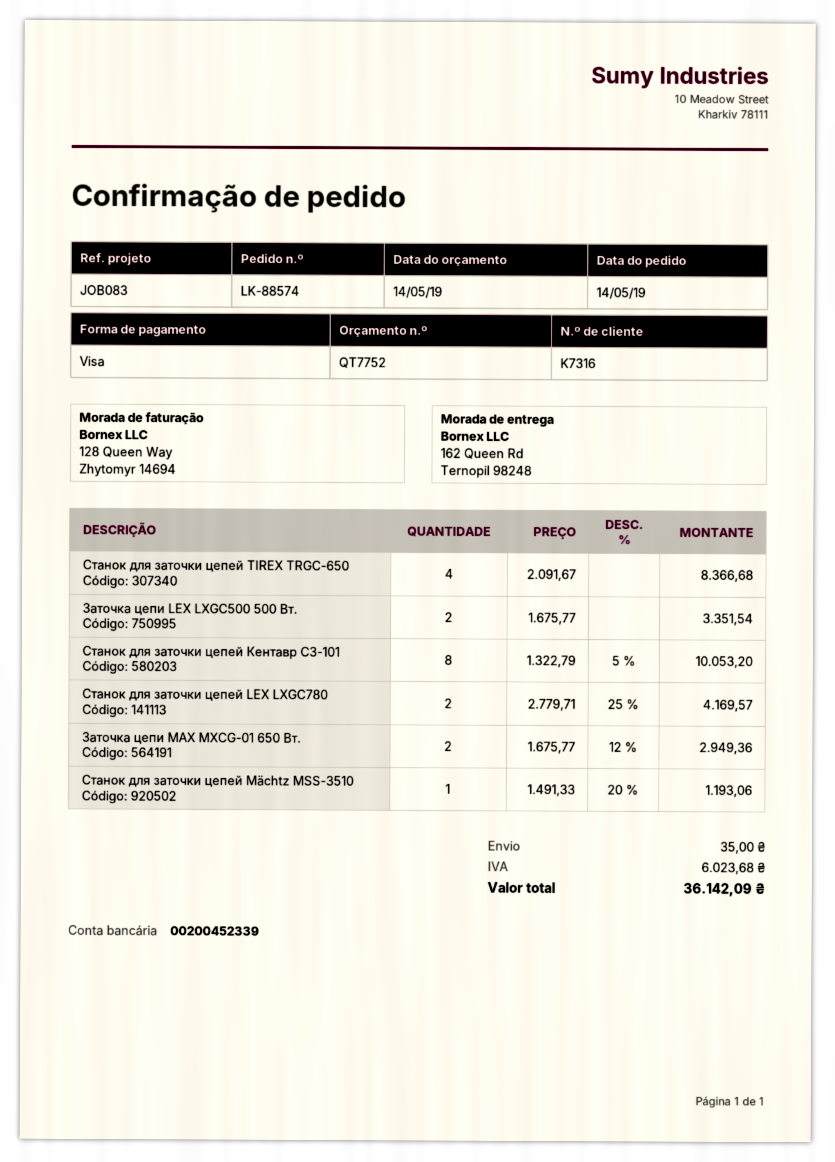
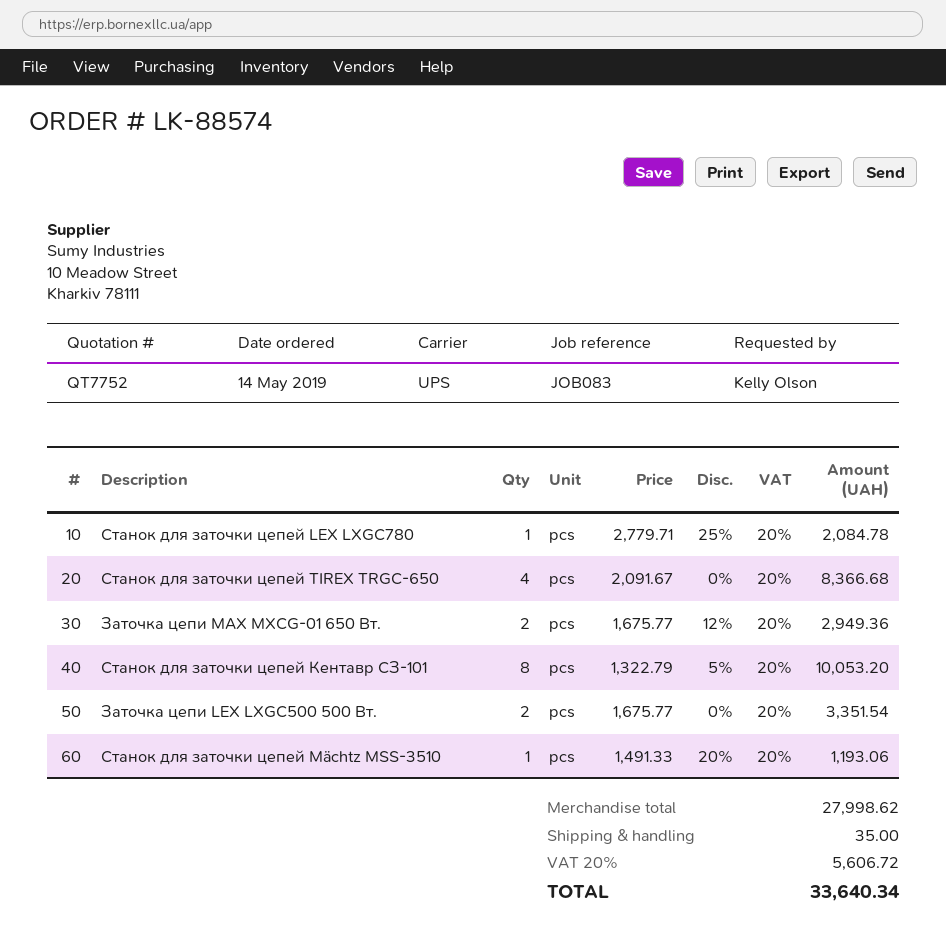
Cтанок для заточки цепей LEX LXGC780: 2 x 2779.71 - 25% = 4169.57 -> 1 x 2779.71 - 25% = 2084.78
tax: 6023.68 -> 5606.72
total: 36142.09 -> 33640.34

